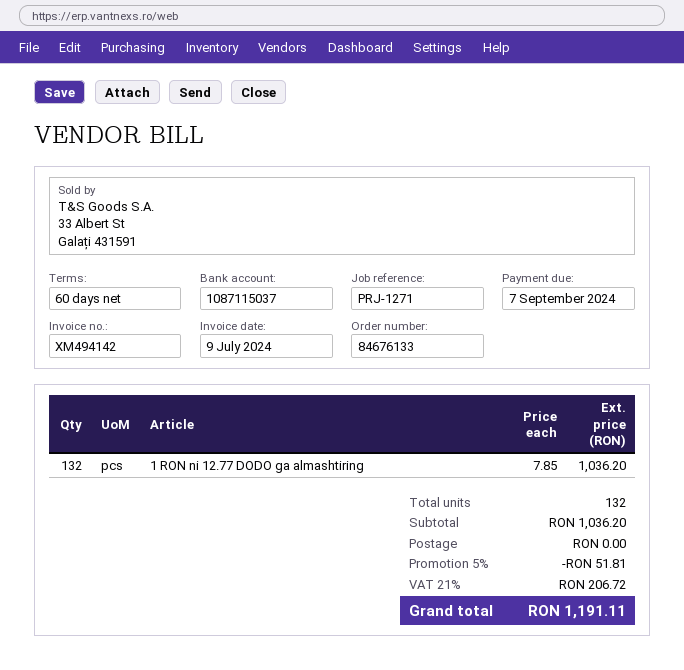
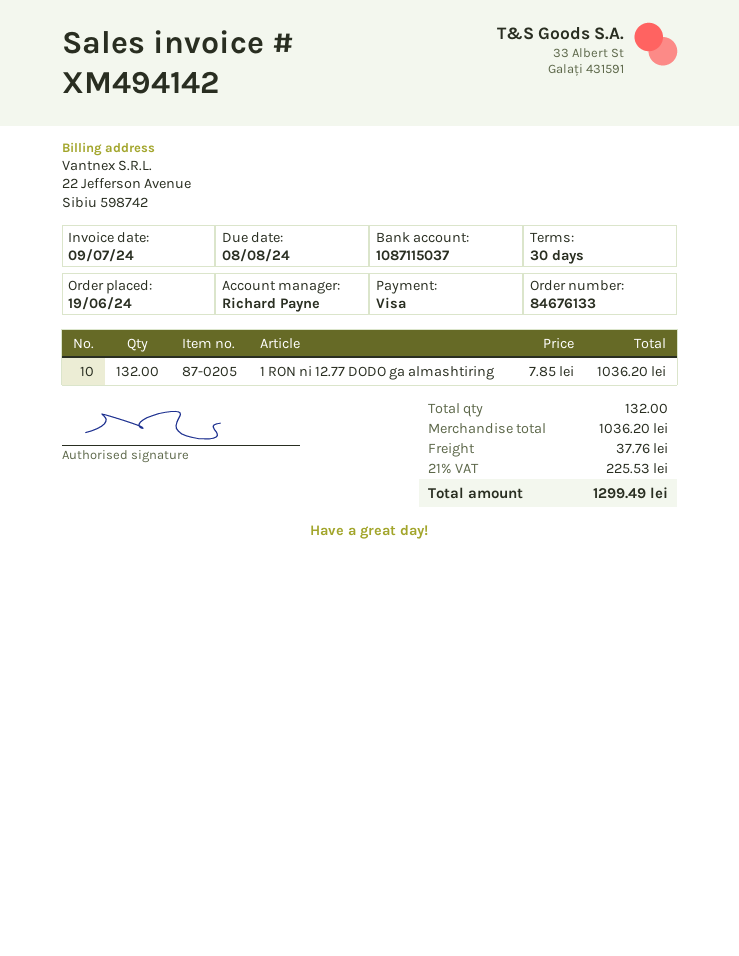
payment terms: 60 days -> 30 days
due date: 2024-09-07 -> 2024-08-08
discount: 5% = 51.81 -> none
shipping: 0.00 -> 37.76
tax: 21% = 206.72 -> 21% = 225.53
total: 1191.11 -> 1299.49

